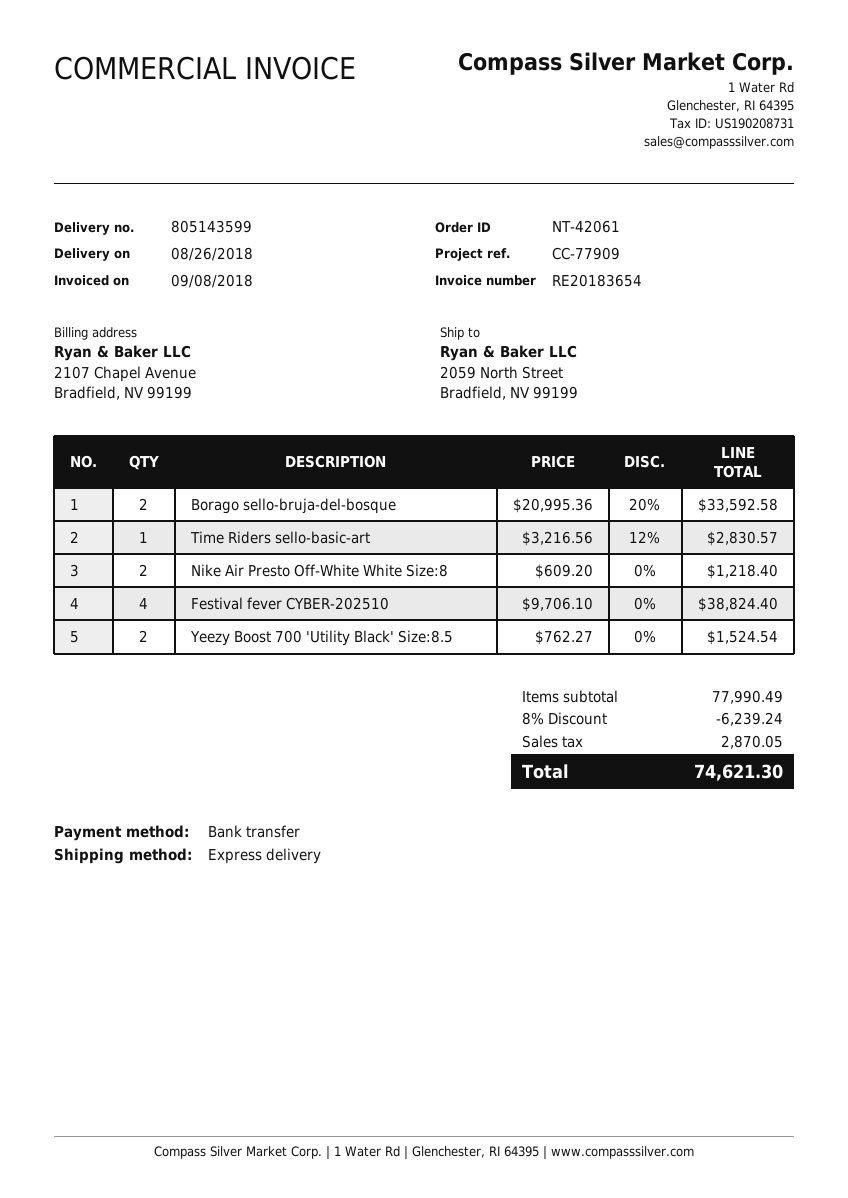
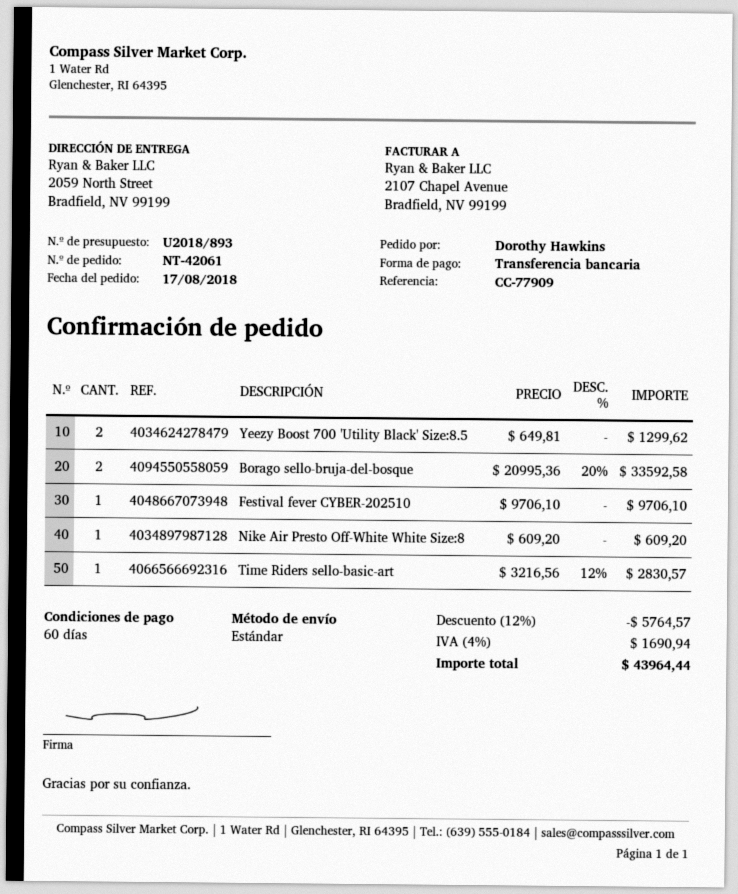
shipping method: express -> standard
Nike Air Presto Off-White White Size:8: 2 x 609.20 = 1218.40 -> 1 x 609.20 = 609.20
Festival fever CYBER-202510: 4 x 9706.10 = 38824.40 -> 1 x 9706.10 = 9706.10
Yeezy Boost 700 'Utility Black' Size:8.5: 2 x 762.27 = 1524.54 -> 2 x 649.81 = 1299.62
discount: 8% = 6239.24 -> 12% = 5764.57
tax: 2870.05 -> 1690.94
total: 74621.30 -> 43964.44

